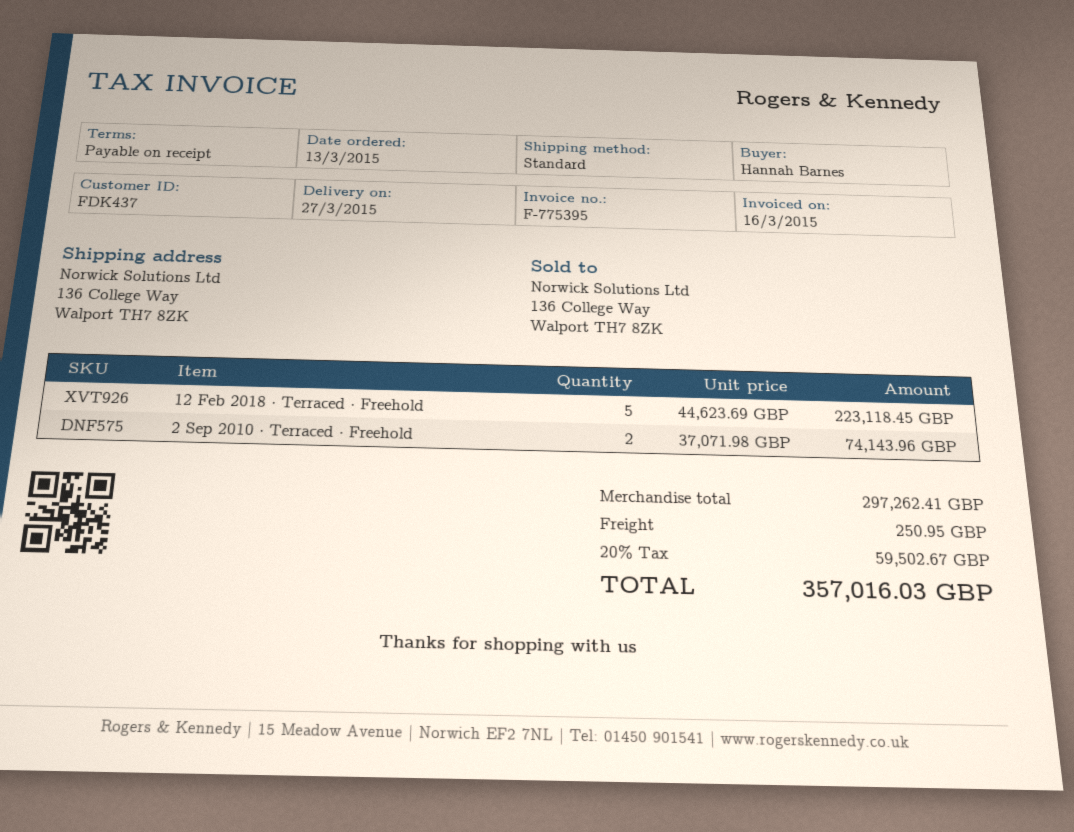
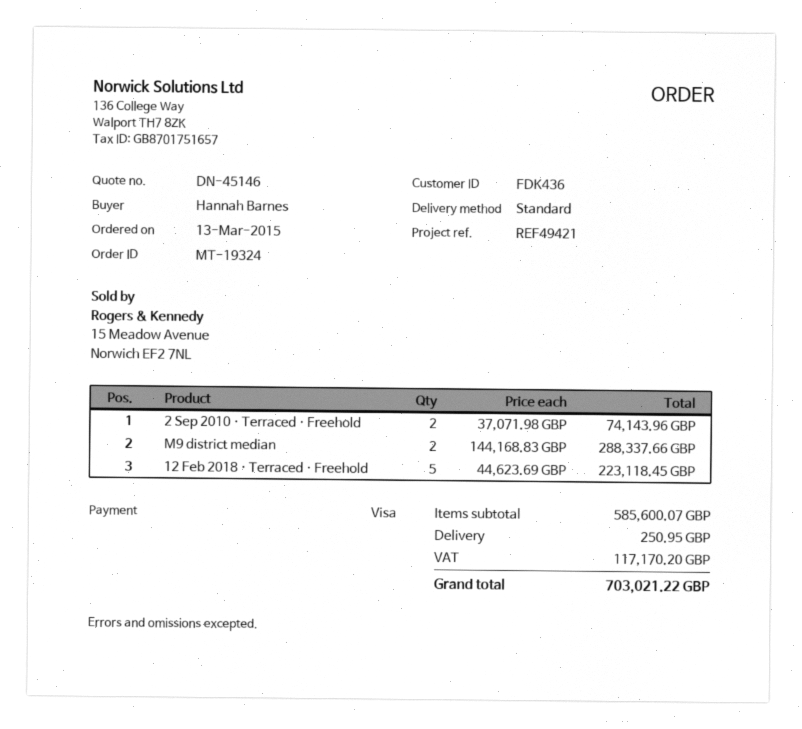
customer number: FDK437 -> FDK436
M9 district median: none -> 2 x 144168.83 = 288337.66
subtotal: 297262.41 -> 585600.07
tax: 59502.67 -> 117170.20
total: 357016.03 -> 703021.22

